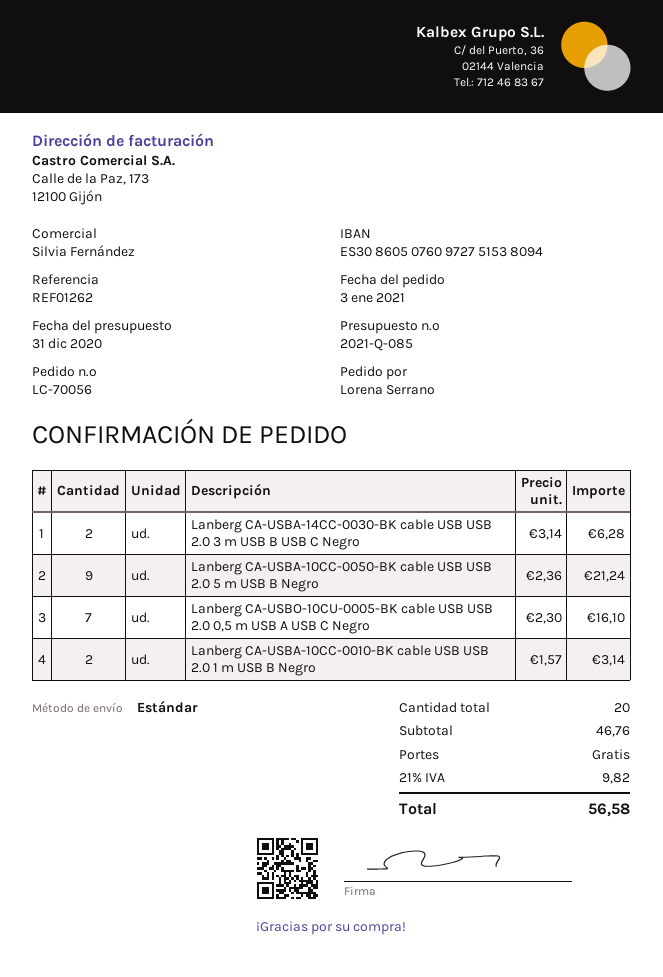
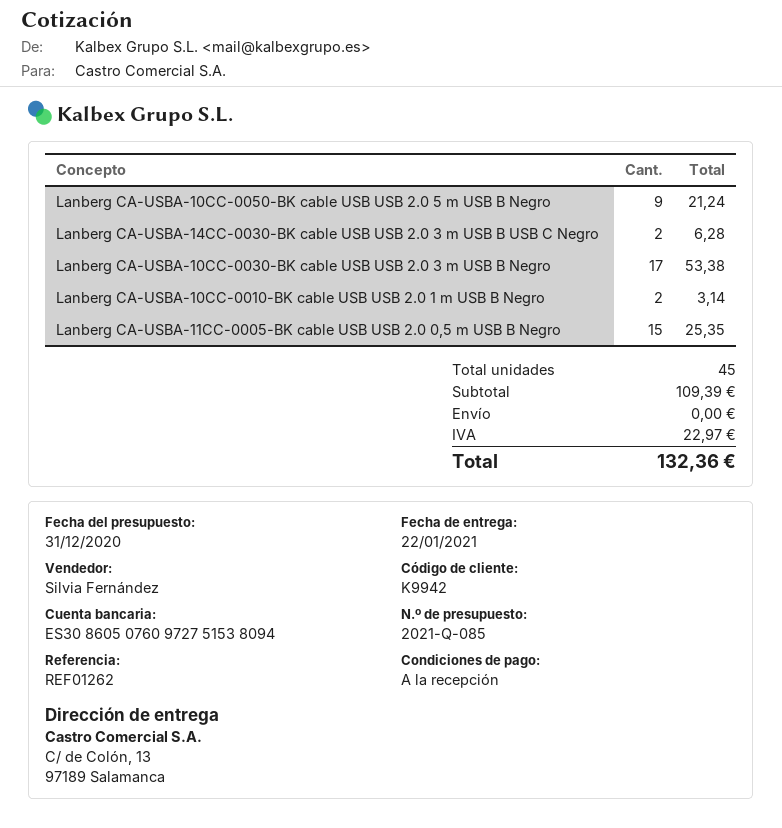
Lanberg CA-USBO-10CU-0005-BK cable USB USB 2.0 0,5 m USB A USB C Negro: 7 for 16.10 -> none
Lanberg CA-USBA-10CC-0030-BK cable USB USB 2.0 3 m USB B Negro: none -> 17 for 53.38
Lanberg CA-USBA-11CC-0005-BK cable USB USB 2.0 0,5 m USB B Negro: none -> 15 for 25.35
total quantity: 20 -> 45
subtotal: 46.76 -> 109.39
tax: 9.82 -> 22.97
total: 56.58 -> 132.36

